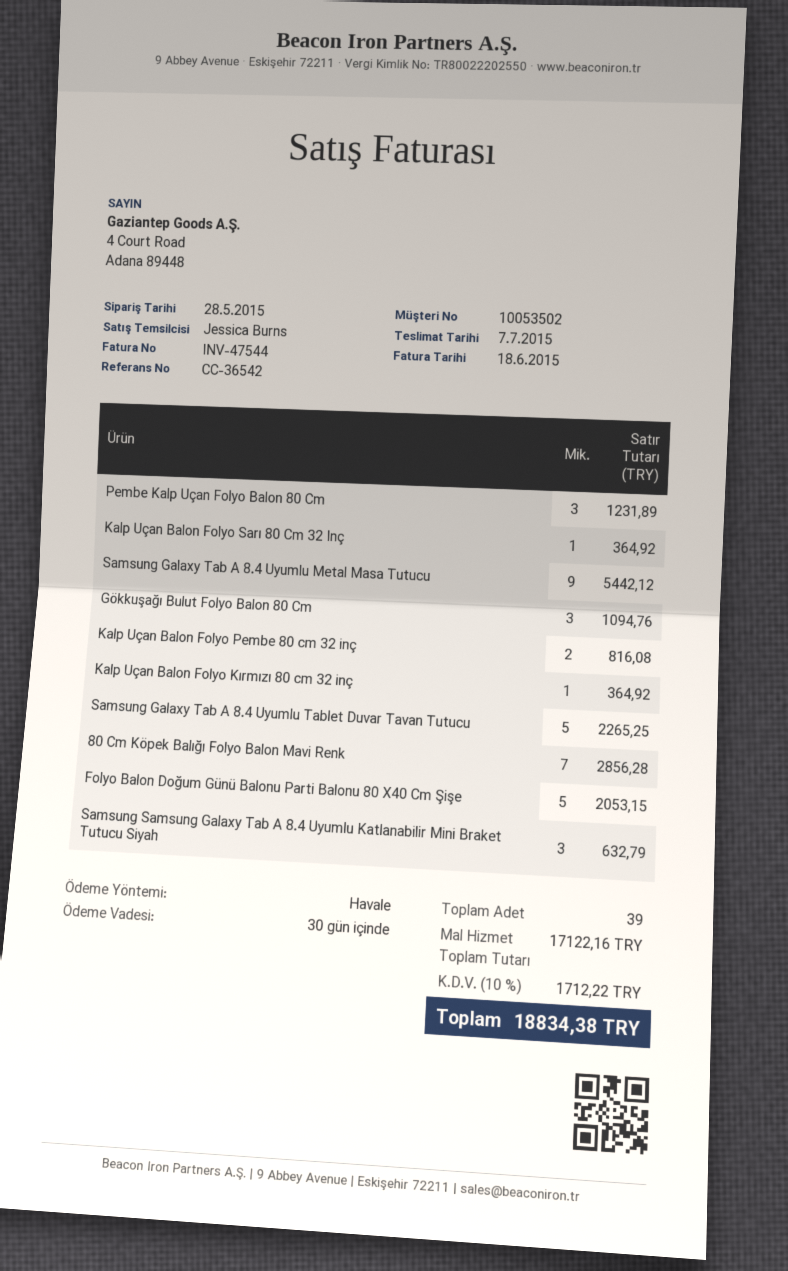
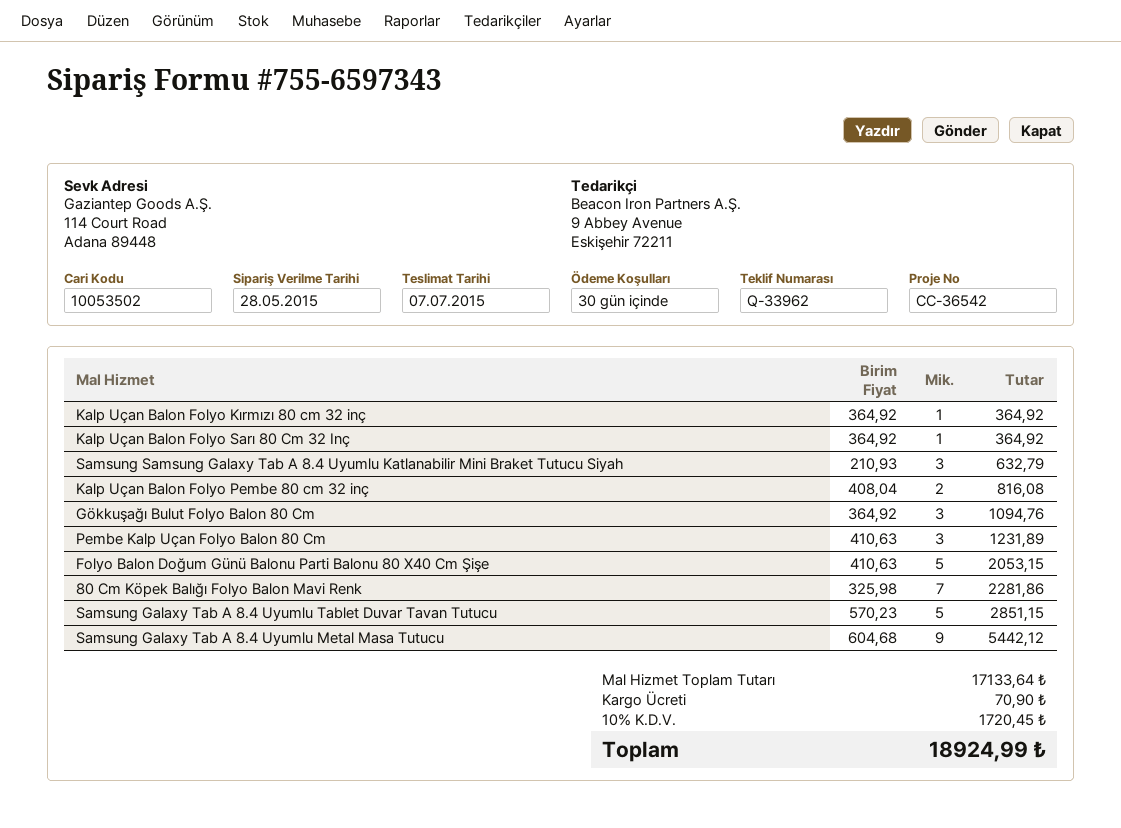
Samsung Galaxy Tab A 8.4 Uyumlu Tablet Duvar Tavan Tutucu: 5 for 2265.25 -> 5 for 2851.15
80 Cm Köpek Balığı Folyo Balon Mavi Renk: 7 for 2856.28 -> 7 for 2281.86
subtotal: 17122.16 -> 17133.64
shipping: none -> 70.90
tax: 10% = 1712.22 -> 10% = 1720.45
total: 18834.38 -> 18924.99

